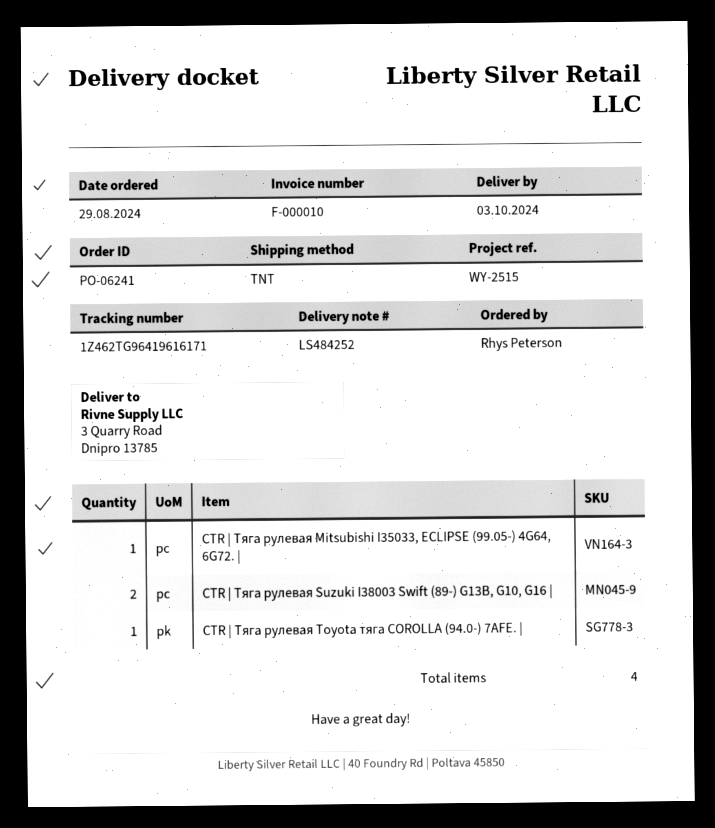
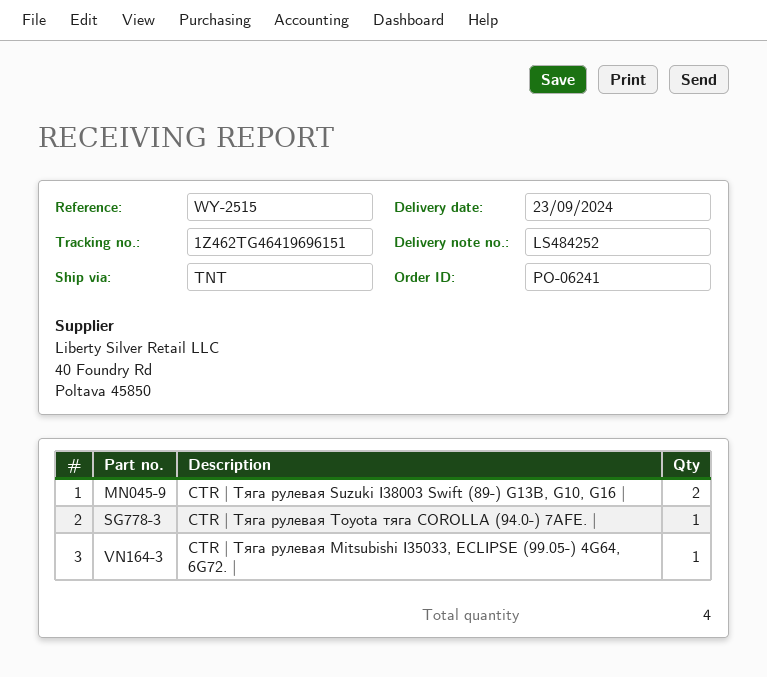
delivery date: 2024-10-03 -> 2024-09-23
tracking number: 1Z462TG96419616171 -> 1Z462TG46419696151

